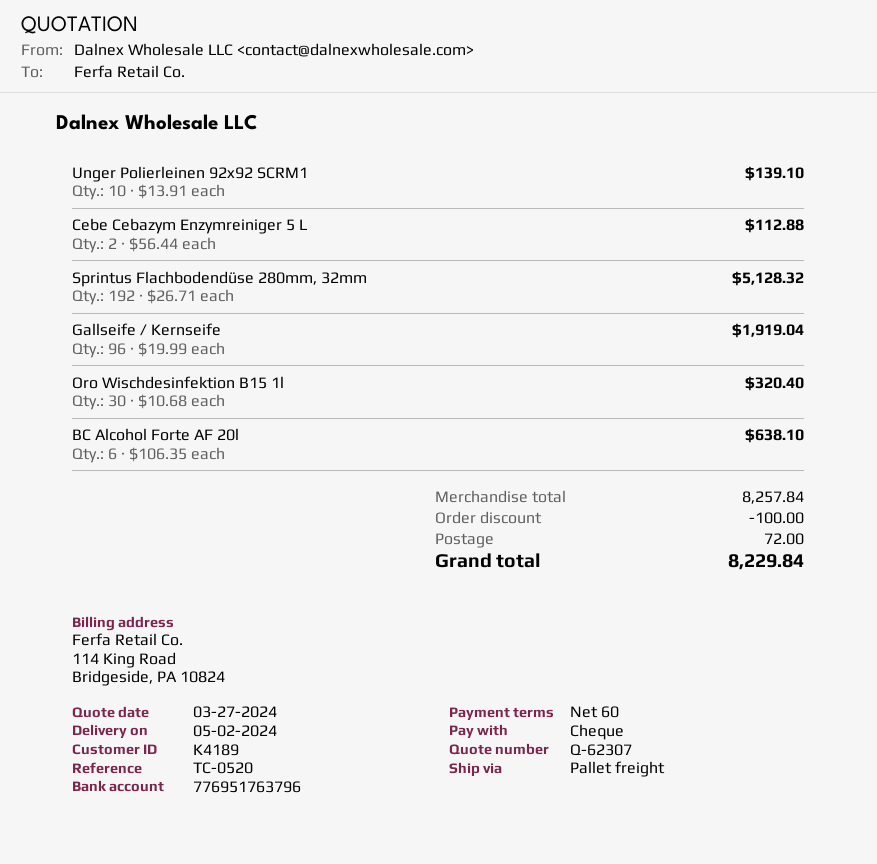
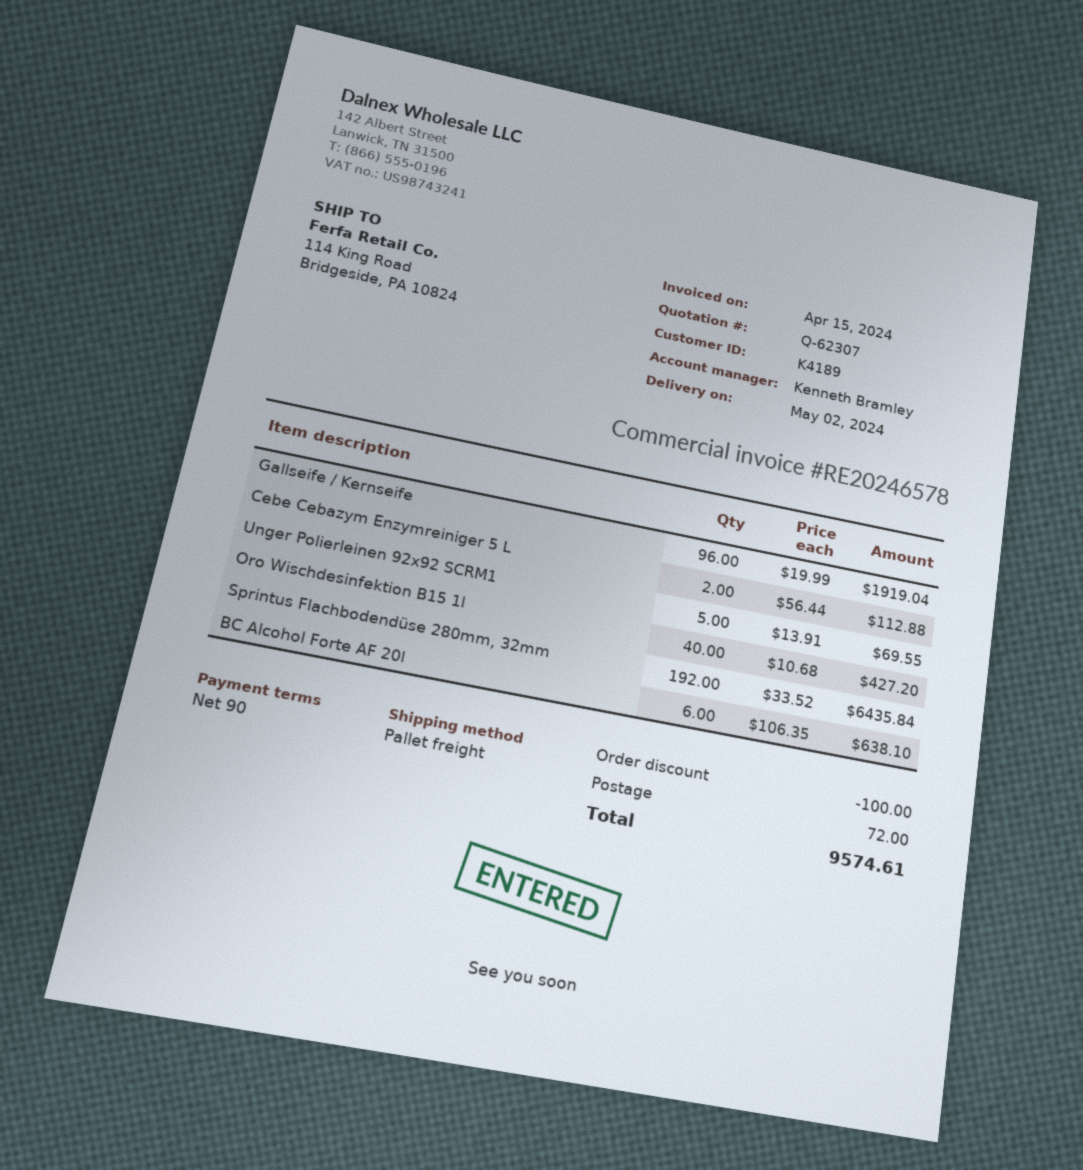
payment terms: 60 days -> 90 days
Unger Polierleinen 92x92 SCRM1: 10 x 13.91 = 139.10 -> 5 x 13.91 = 69.55
Sprintus Flachbodendüse 280mm, 32mm: 192 x 26.71 = 5128.32 -> 192 x 33.52 = 6435.84
Oro Wischdesinfektion B15 1l: 30 x 10.68 = 320.40 -> 40 x 10.68 = 427.20
total: 8229.84 -> 9574.61

